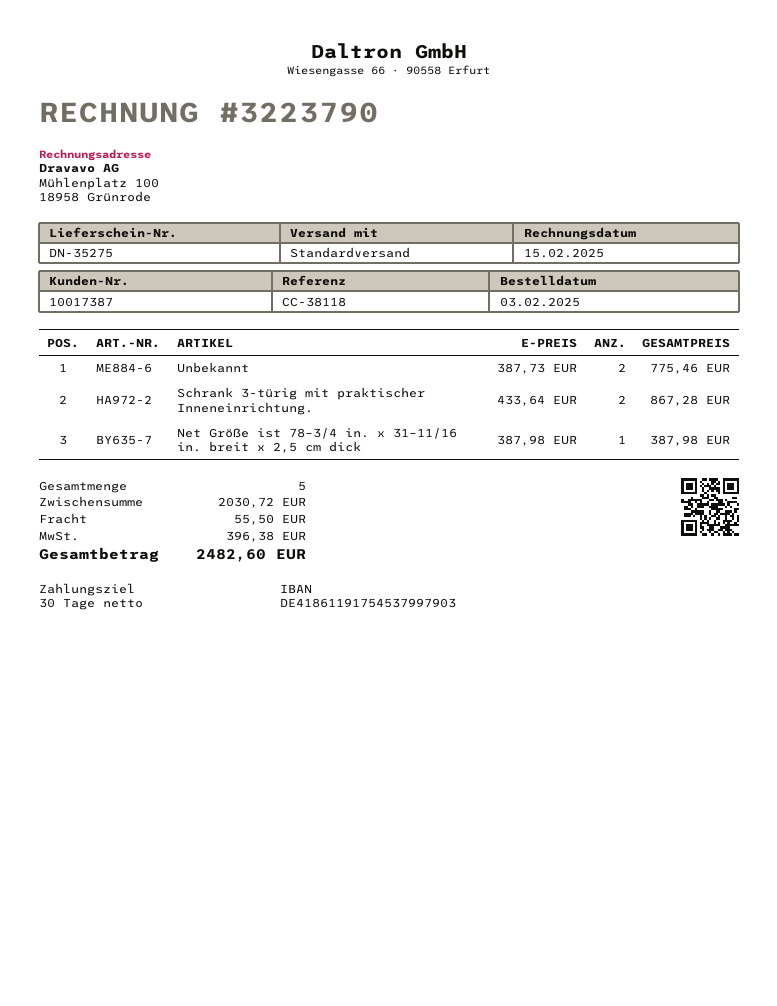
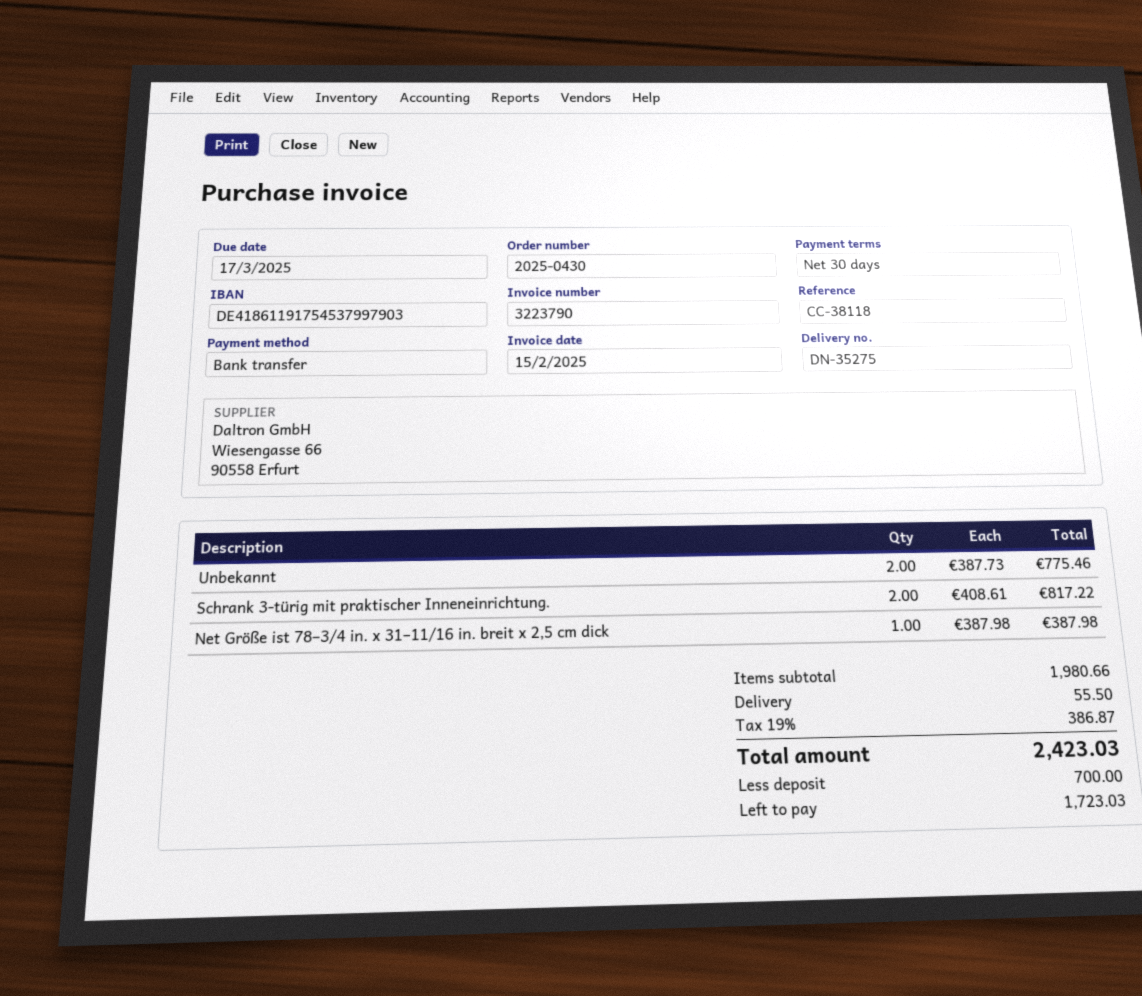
Schrank 3-türig mit praktischer Inneneinrichtung.: 2 x 433.64 = 867.28 -> 2 x 408.61 = 817.22
subtotal: 2030.72 -> 1980.66
tax: 396.38 -> 386.87
total: 2482.60 -> 2423.03

